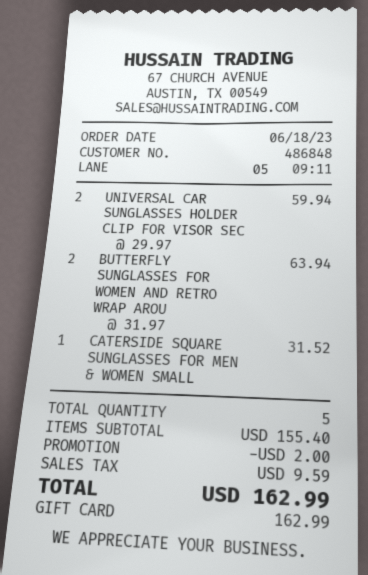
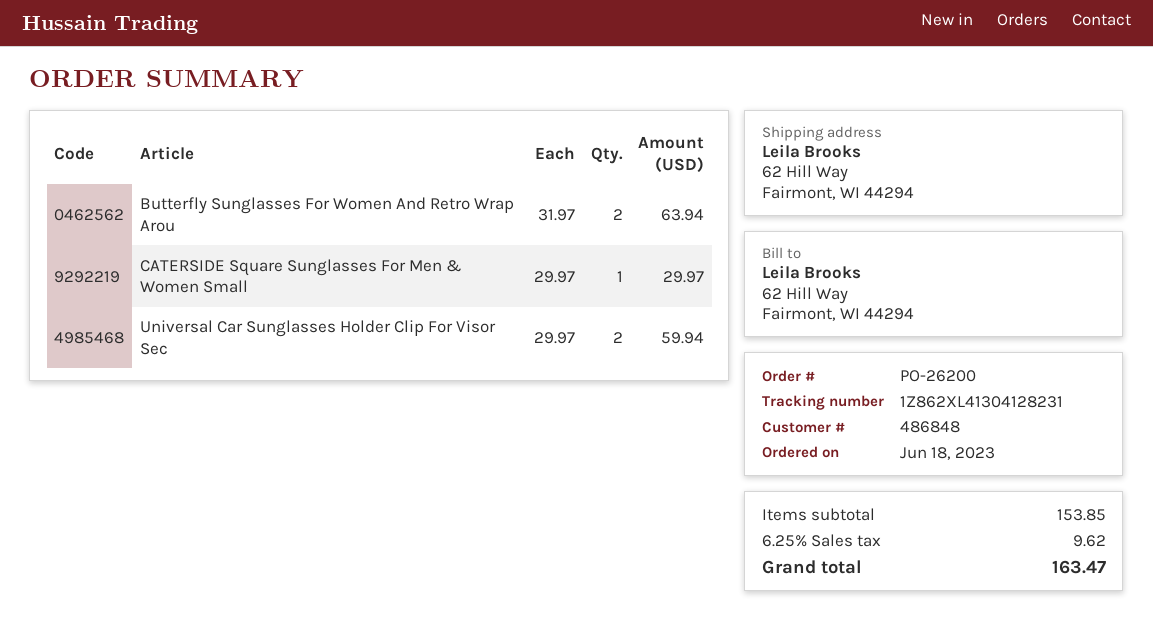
CATERSIDE SQUARE SUNGLASSES FOR MEN & WOMEN SMALL: 1 x 31.52 = 31.52 -> 1 x 29.97 = 29.97
subtotal: 155.40 -> 153.85
discount: 2.00 -> none
tax: 9.59 -> 9.62
total: 162.99 -> 163.47

